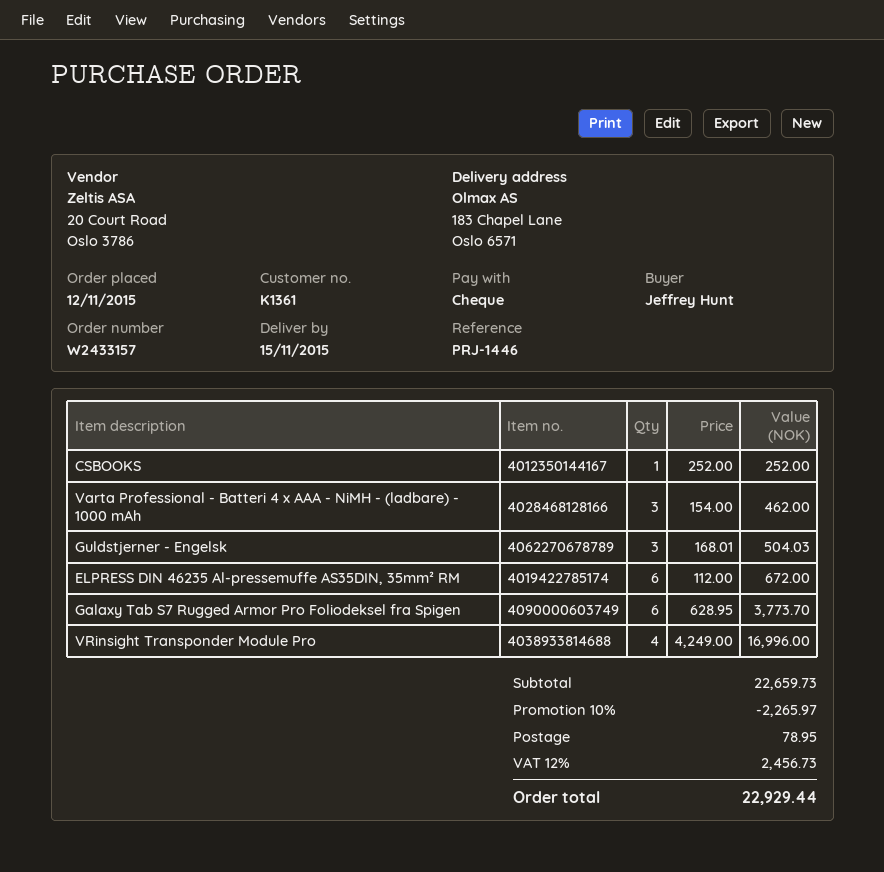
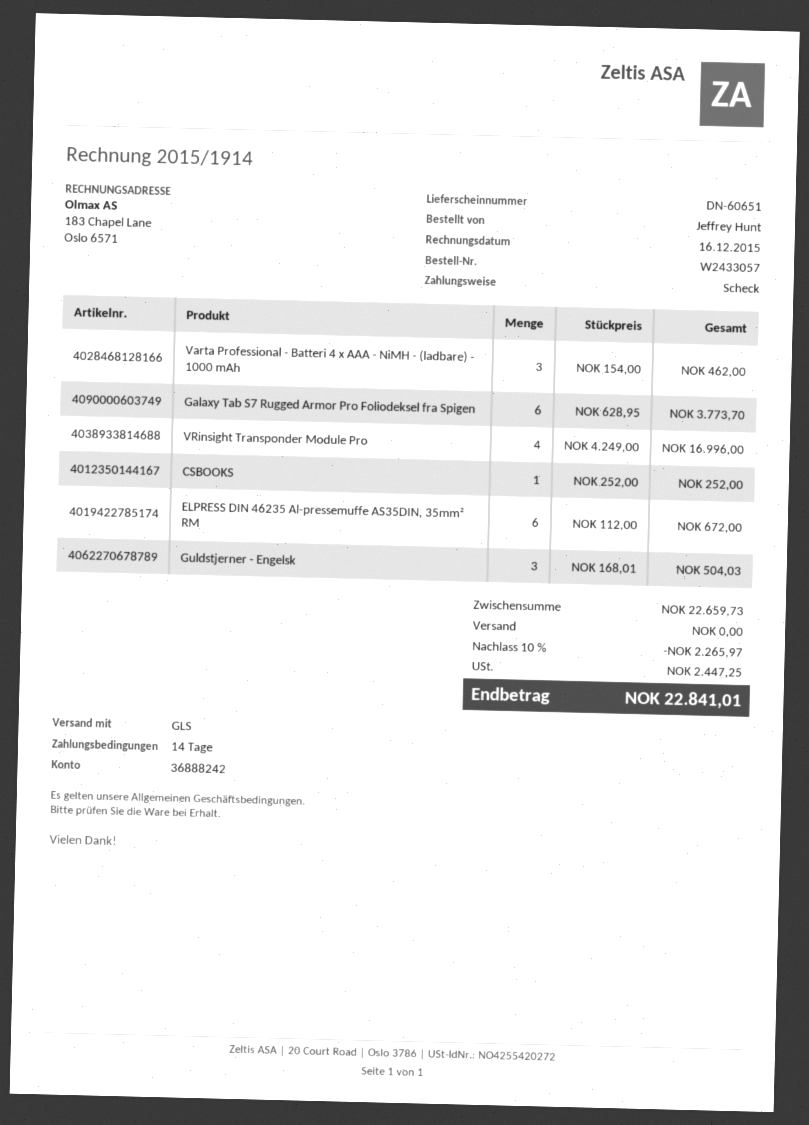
order number: W2433157 -> W2433057
shipping: 78.95 -> 0.00
tax: 2456.73 -> 2447.25
total: 22929.44 -> 22841.01

